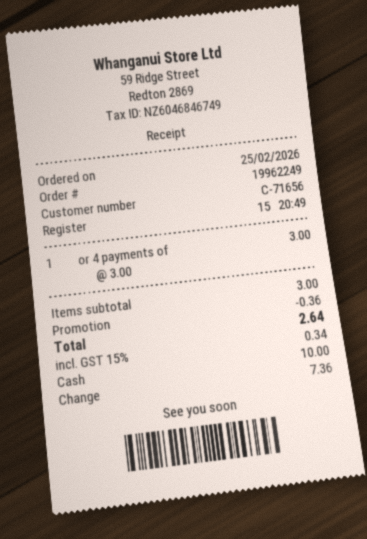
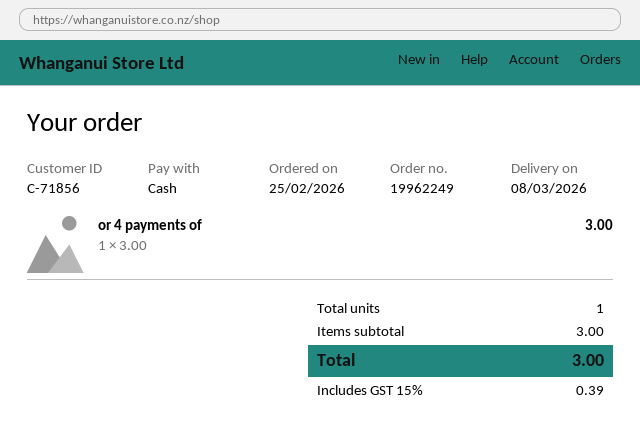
customer number: C-71656 -> C-71856
discount: 0.36 -> none
tax: 15% = 0.34 -> 15% = 0.39
total: 2.64 -> 3.00

